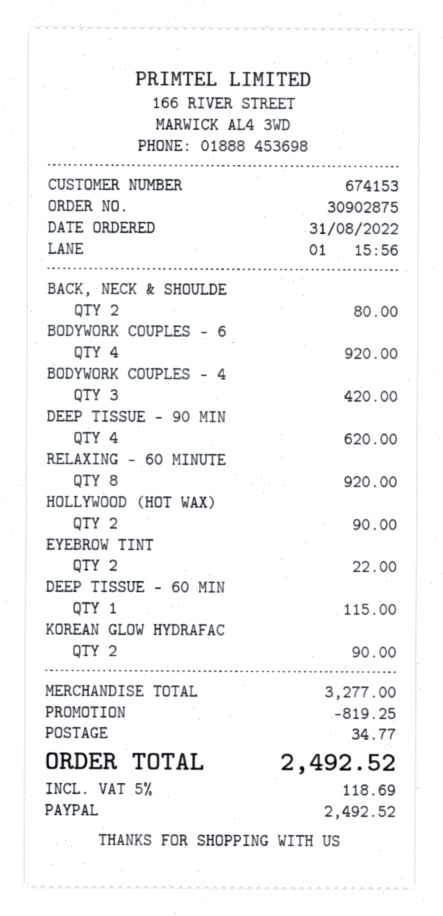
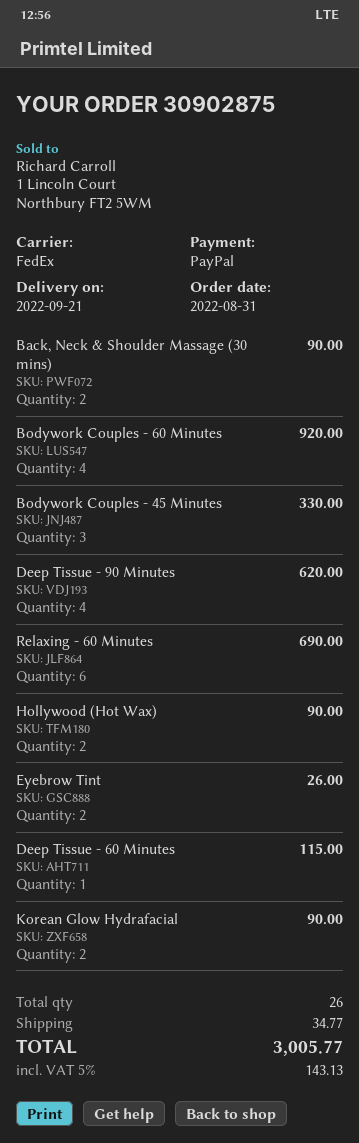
BACK, NECK & SHOULDE: 2 for 80.00 -> 2 for 90.00
BODYWORK COUPLES - 4: 3 for 420.00 -> 3 for 330.00
RELAXING - 60 MINUTE: 8 for 920.00 -> 6 for 690.00
EYEBROW TINT: 2 for 22.00 -> 2 for 26.00
discount: 819.25 -> none
tax: 5% = 118.69 -> 5% = 143.13
total: 2492.52 -> 3005.77

